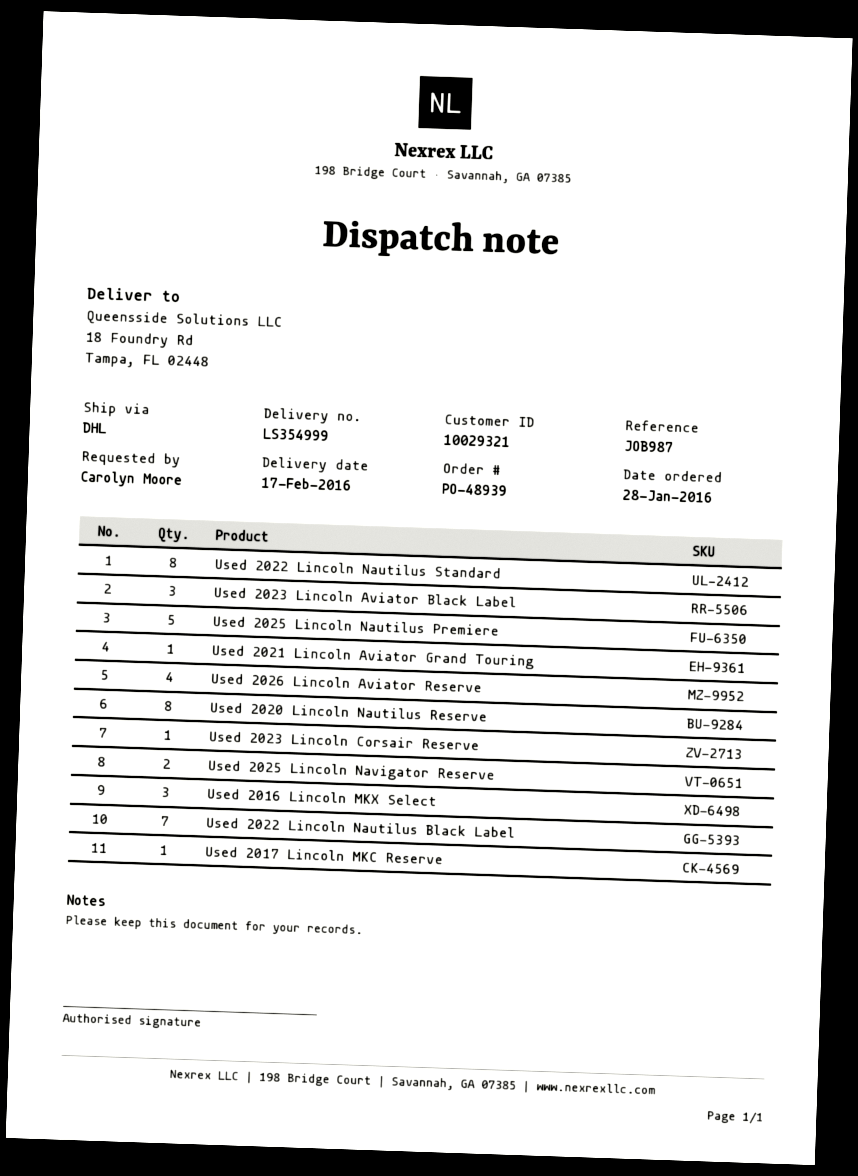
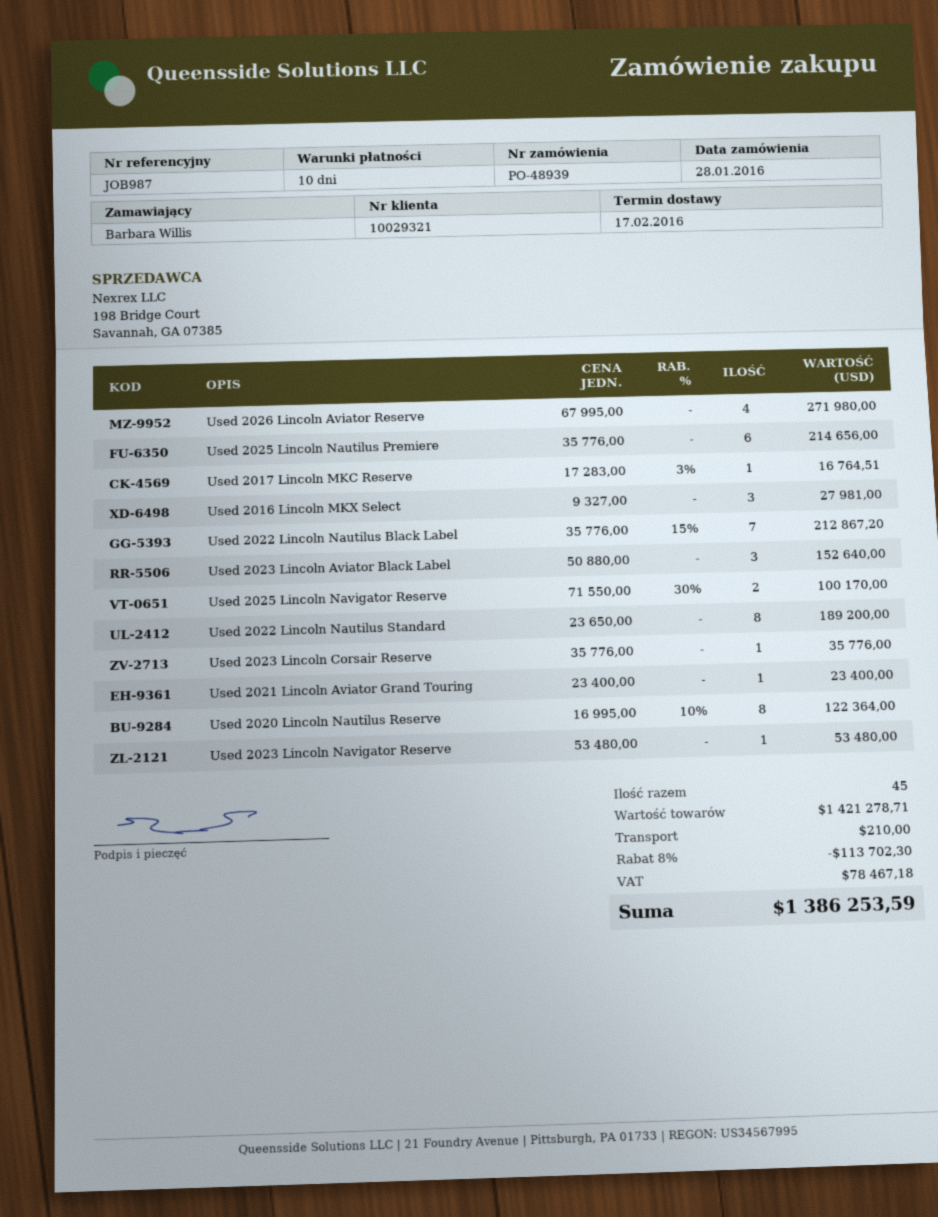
ordered by: Carolyn Moore -> Barbara Willis
Used 2025 Lincoln Nautilus Premiere: 5 -> 6
Used 2023 Lincoln Navigator Reserve: none -> 1

